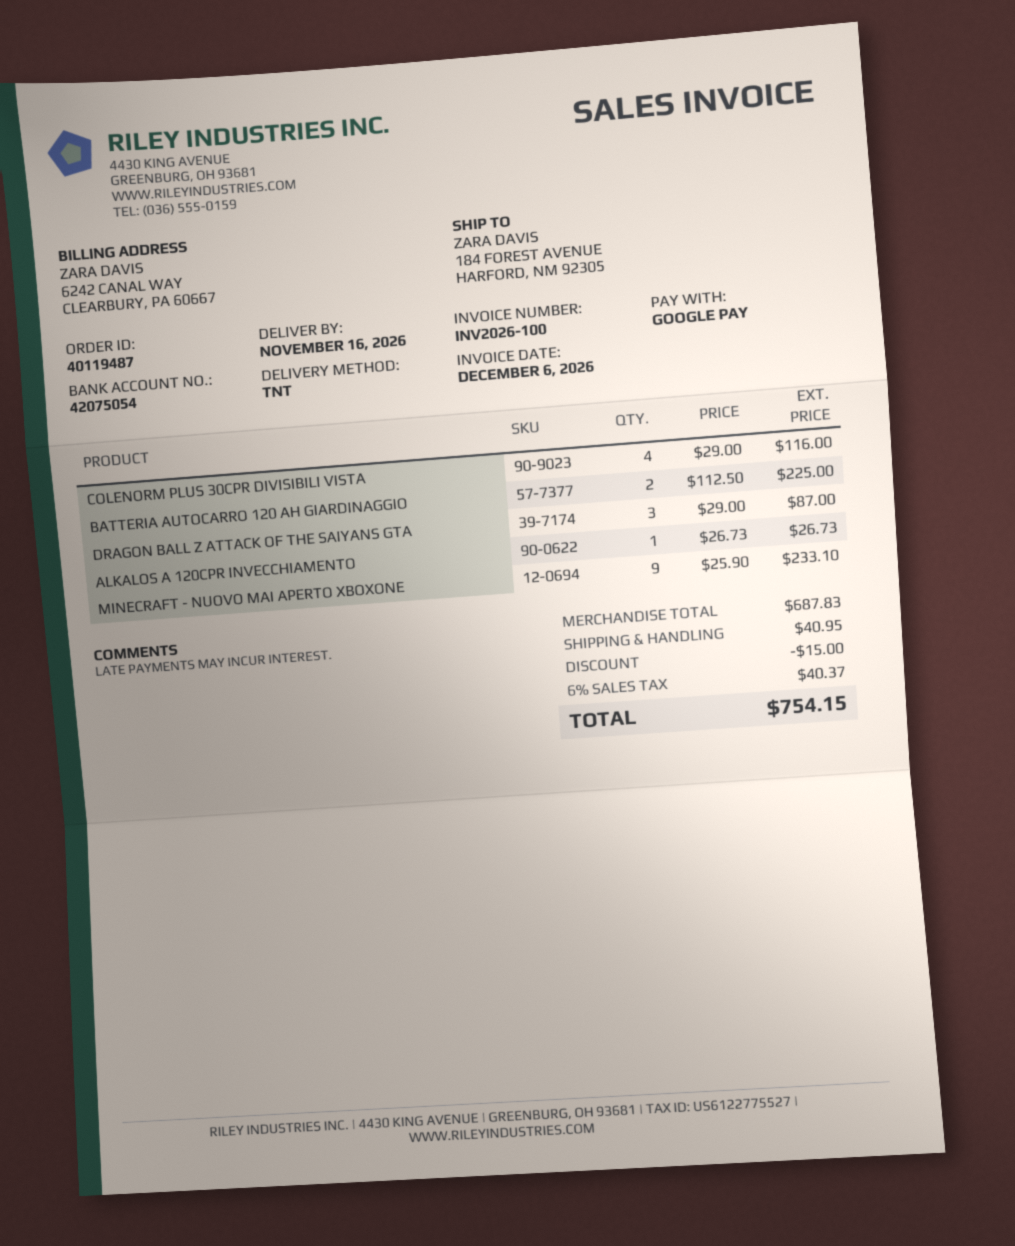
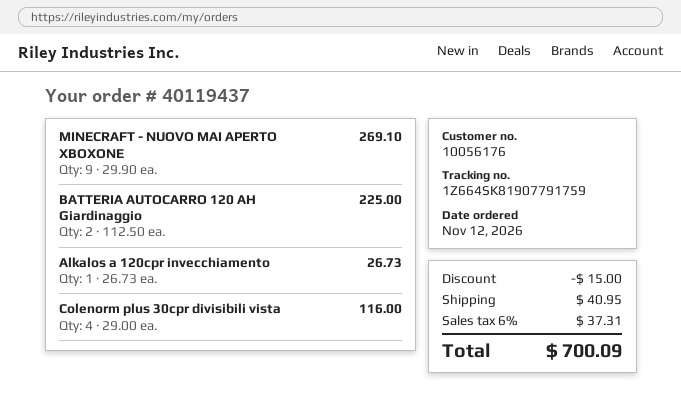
order number: 40119487 -> 40119437
DRAGON BALL Z ATTACK OF THE SAIYANS GTA: 3 x 29.00 = 87.00 -> none
MINECRAFT - NUOVO MAI APERTO XBOXONE: 9 x 25.90 = 233.10 -> 9 x 29.90 = 269.10
tax: 6% = 40.37 -> 6% = 37.31
total: 754.15 -> 700.09

